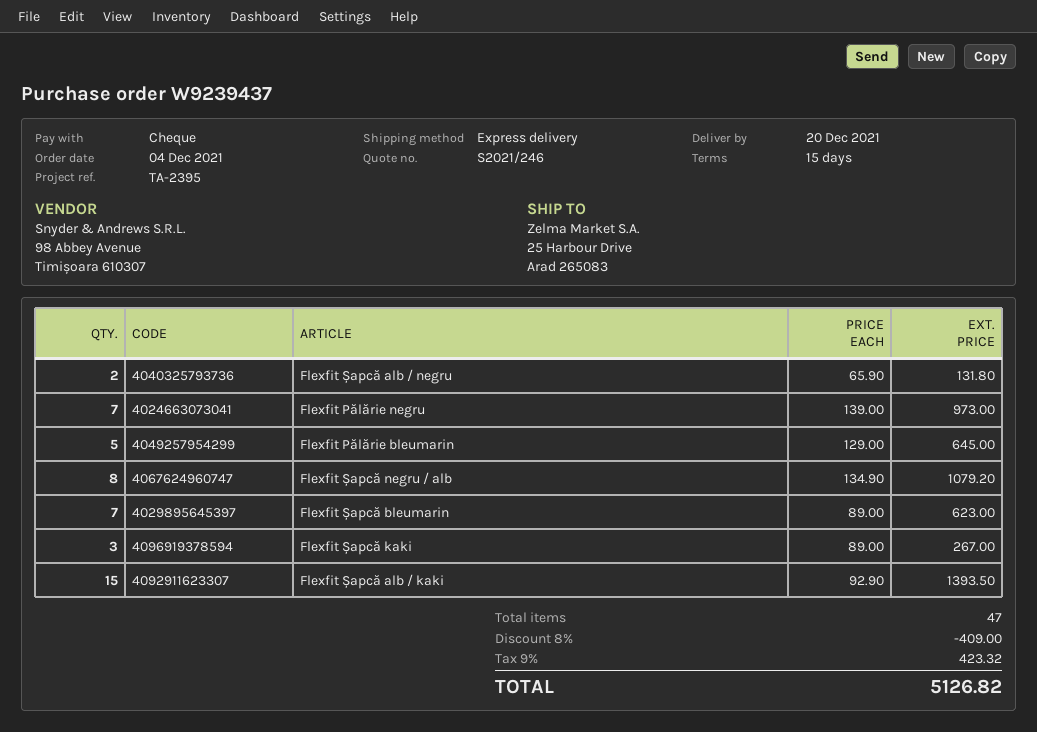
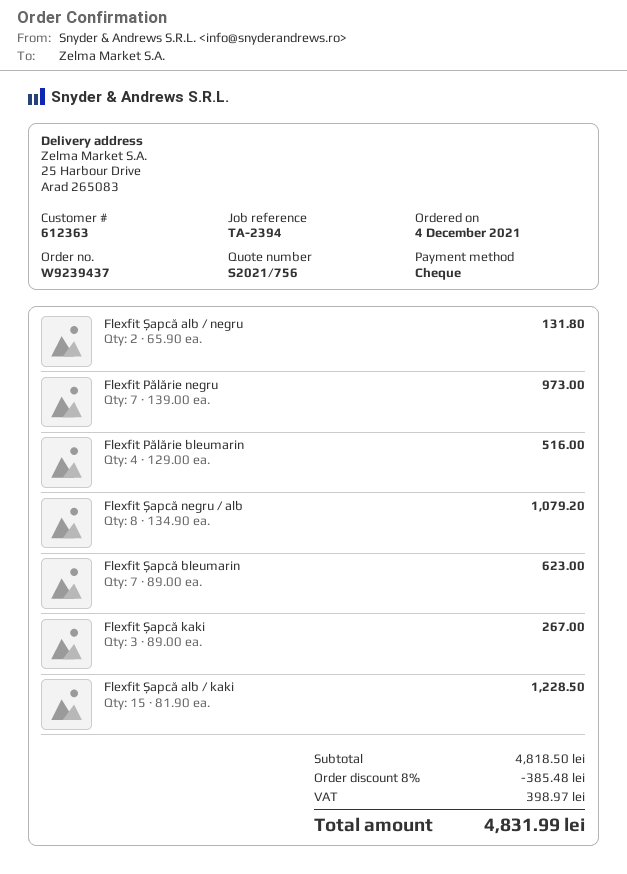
quote number: S2021/246 -> S2021/756
reference: TA-2395 -> TA-2394
Flexfit Pălărie bleumarin: 5 x 129.00 = 645.00 -> 4 x 129.00 = 516.00
Flexfit Șapcă alb / kaki: 15 x 92.90 = 1393.50 -> 15 x 81.90 = 1228.50
discount: 8% = 409.00 -> 8% = 385.48
tax: 423.32 -> 398.97
total: 5126.82 -> 4831.99

